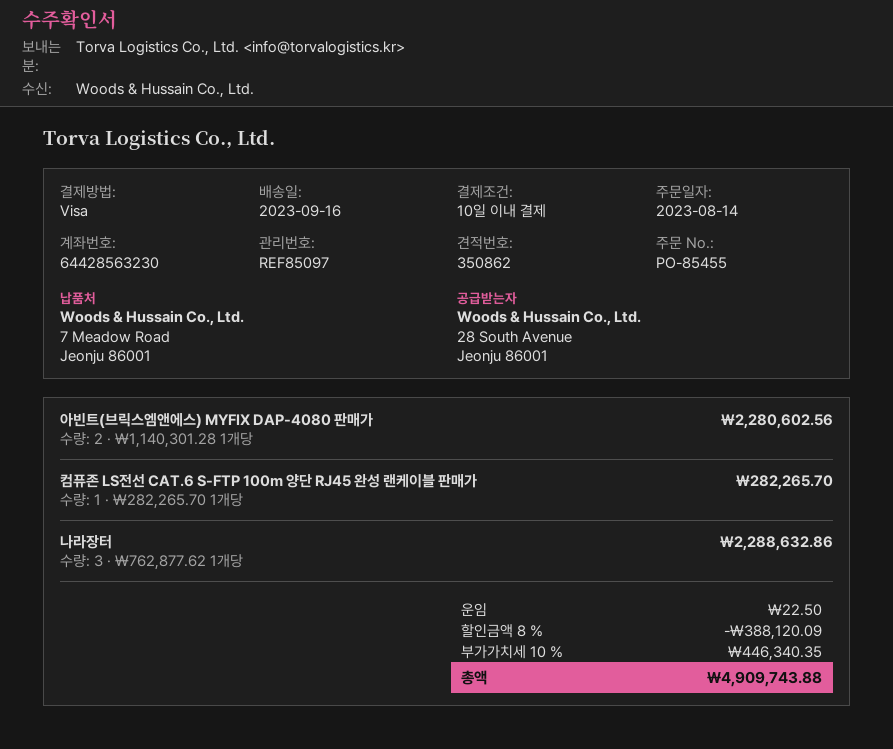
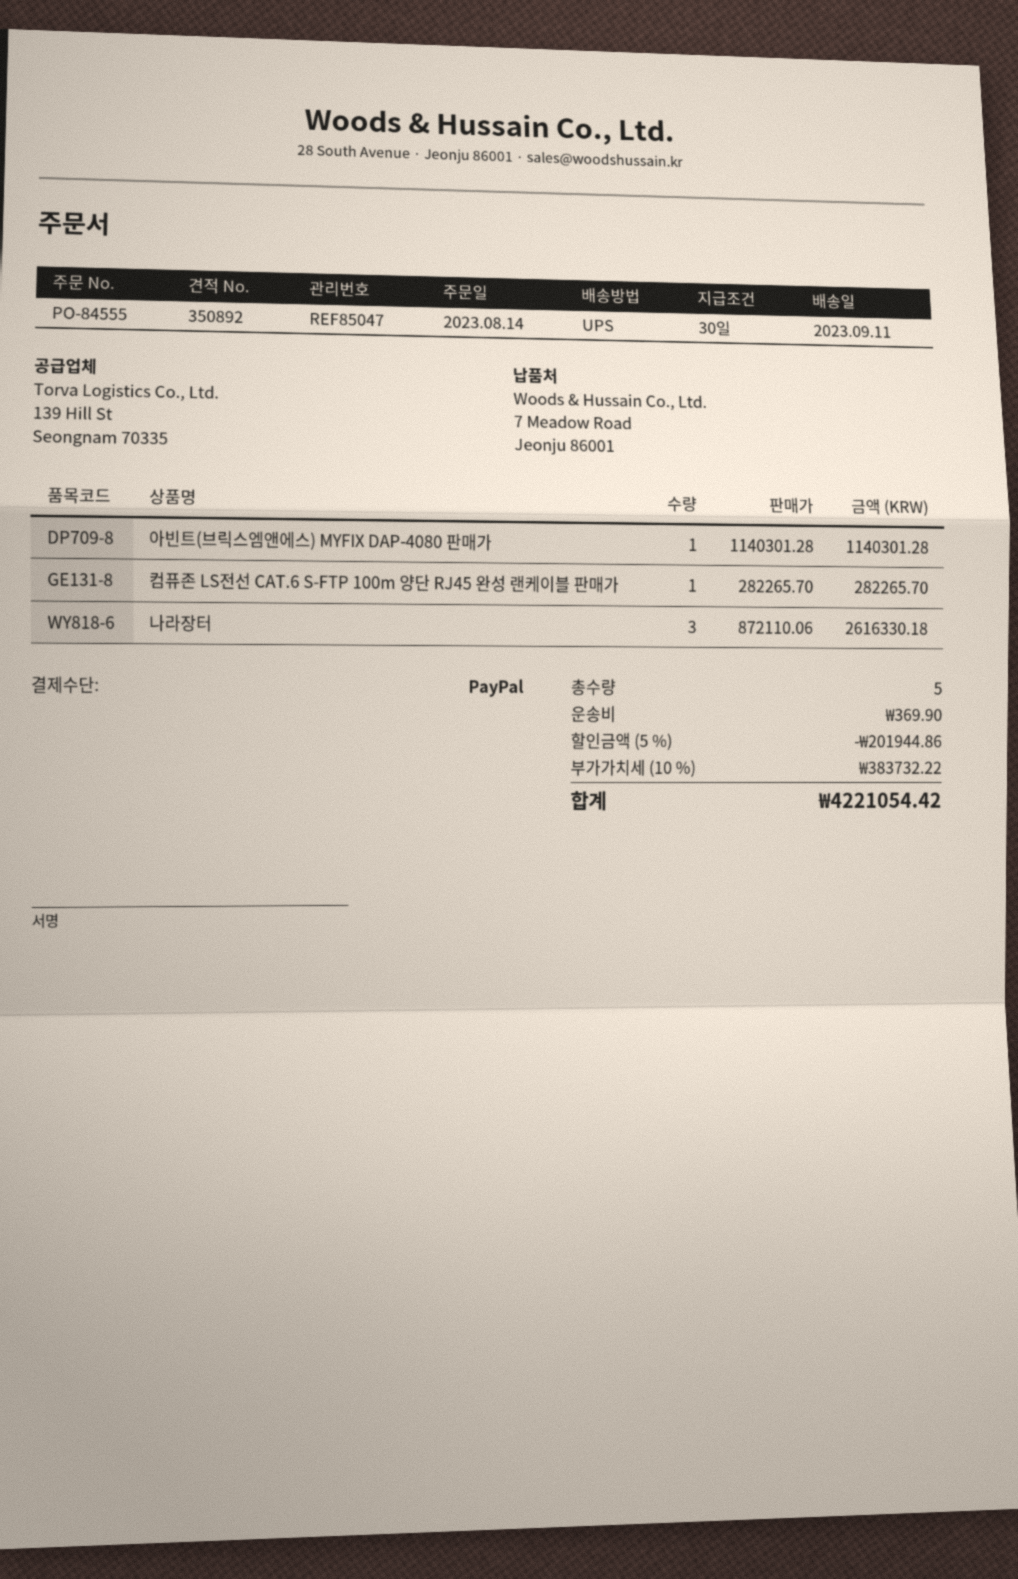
quote number: 350862 -> 350892
order number: PO-85455 -> PO-84555
delivery date: 2023-09-16 -> 2023-09-11
payment terms: 10 days -> 30 days
reference: REF85097 -> REF85047
payment method: Visa -> PayPal
아빈트(브릭스엠앤에스) MYFIX DAP-4080 판매가: 2 x 1140301.28 = 2280602.56 -> 1 x 1140301.28 = 1140301.28
나라장터: 3 x 762877.62 = 2288632.86 -> 3 x 872110.06 = 2616330.18
discount: 8% = 388120.09 -> 5% = 201944.86
shipping: 22.50 -> 369.90
tax: 10% = 446340.35 -> 10% = 383732.22
total: 4909743.88 -> 4221054.42

